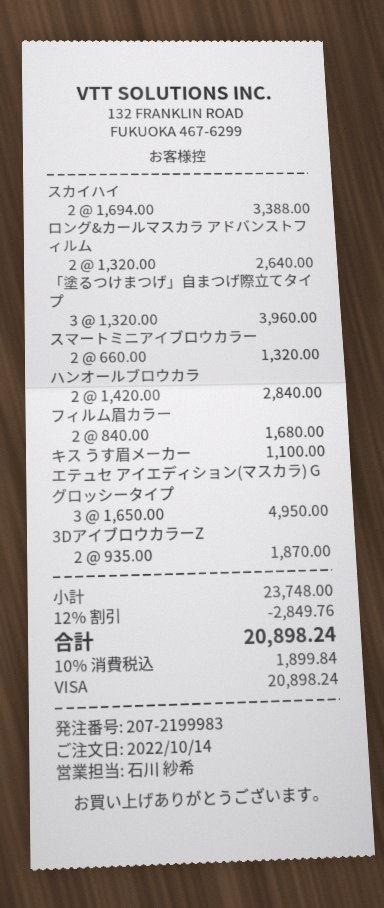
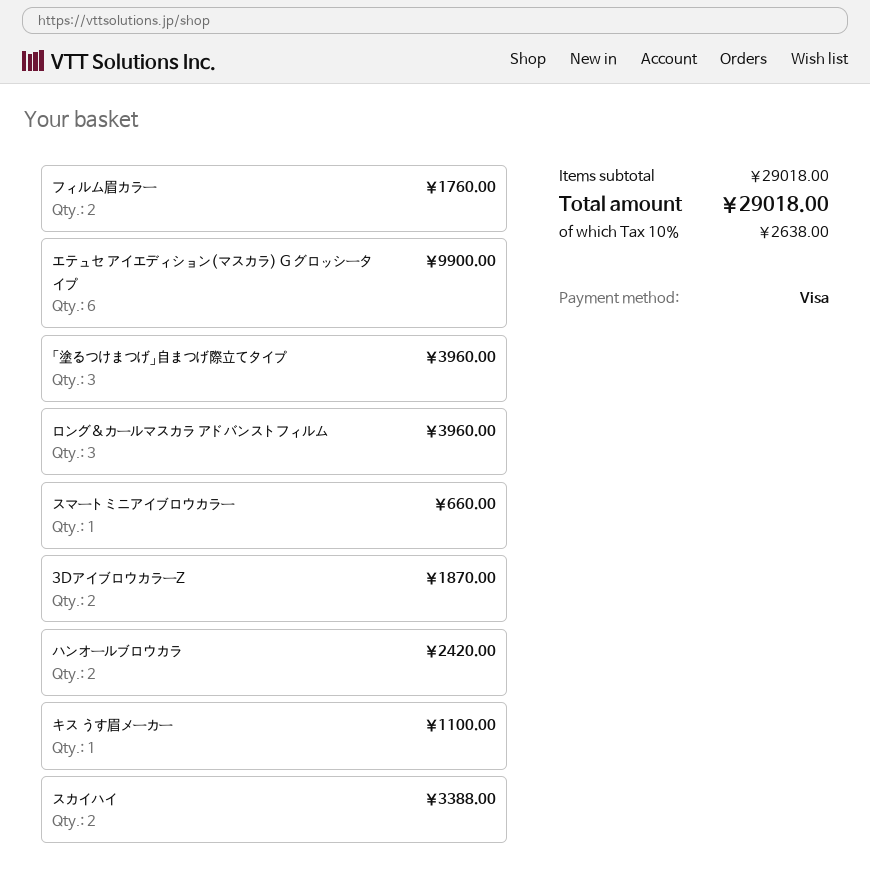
ロング&カールマスカラ アドバンストフィルム: 2 for 2640.00 -> 3 for 3960.00
スマートミニアイブロウカラー: 2 for 1320.00 -> 1 for 660.00
ハンオールブロウカラ: 2 for 2840.00 -> 2 for 2420.00
フィルム眉カラー: 2 for 1680.00 -> 2 for 1760.00
エテュセ アイエディション(マスカラ) G グロッシータイプ: 3 for 4950.00 -> 6 for 9900.00
subtotal: 23748.00 -> 29018.00
discount: 12% = 2849.76 -> none
tax: 10% = 1899.84 -> 10% = 2638.00
total: 20898.24 -> 29018.00

